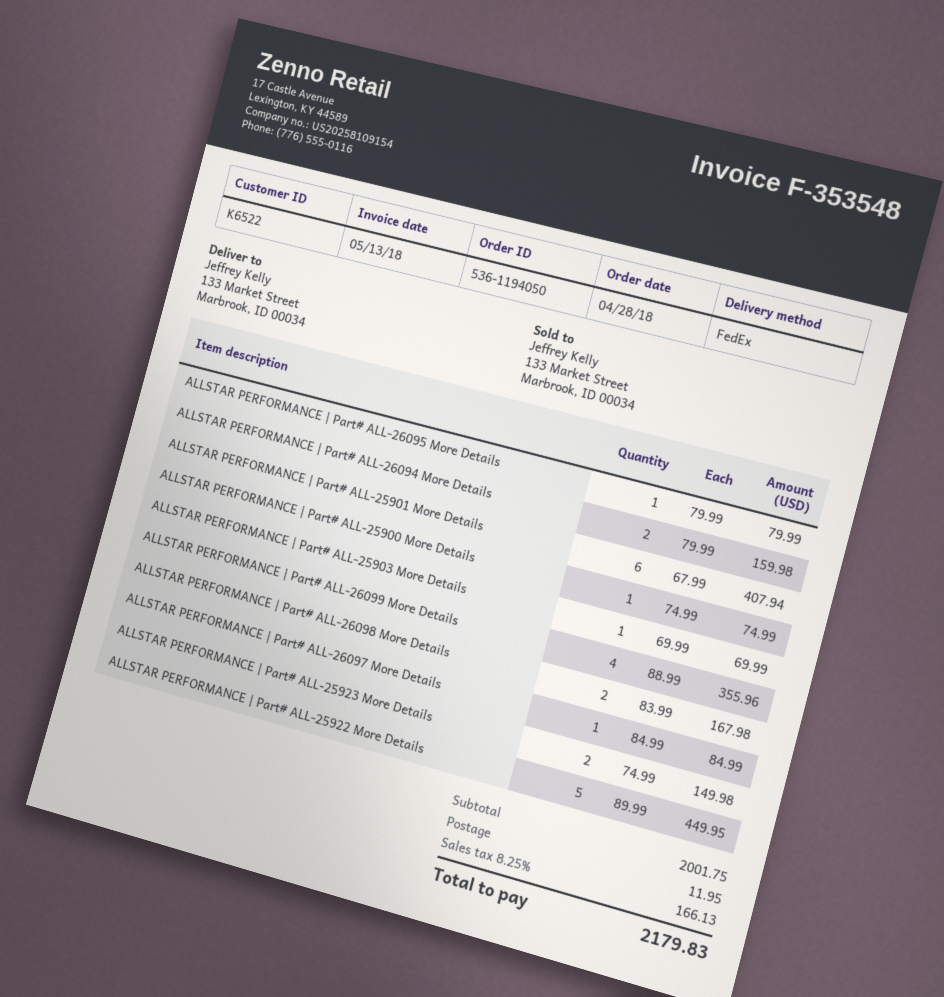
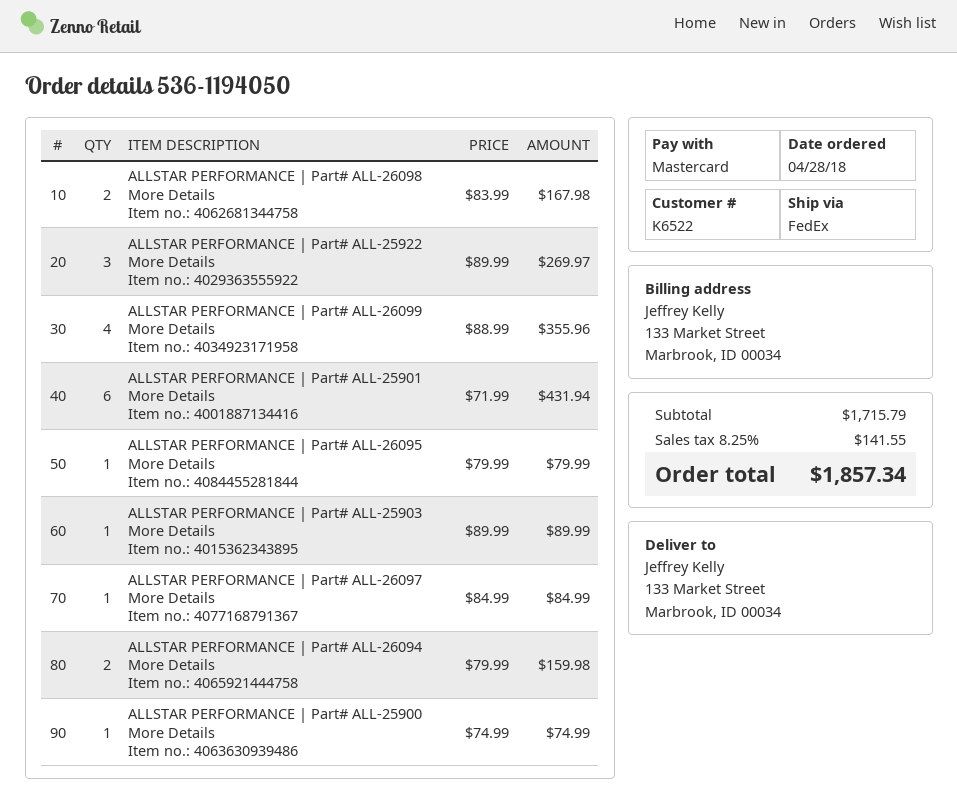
ALLSTAR PERFORMANCE | Part# ALL-25901 More Details: 6 x 67.99 = 407.94 -> 6 x 71.99 = 431.94
ALLSTAR PERFORMANCE | Part# ALL-25903 More Details: 1 x 69.99 = 69.99 -> 1 x 89.99 = 89.99
ALLSTAR PERFORMANCE | Part# ALL-25923 More Details: 2 x 74.99 = 149.98 -> none
ALLSTAR PERFORMANCE | Part# ALL-25922 More Details: 5 x 89.99 = 449.95 -> 3 x 89.99 = 269.97
subtotal: 2001.75 -> 1715.79
shipping: 11.95 -> none
tax: 8.25% = 166.13 -> 8.25% = 141.55
total: 2179.83 -> 1857.34

